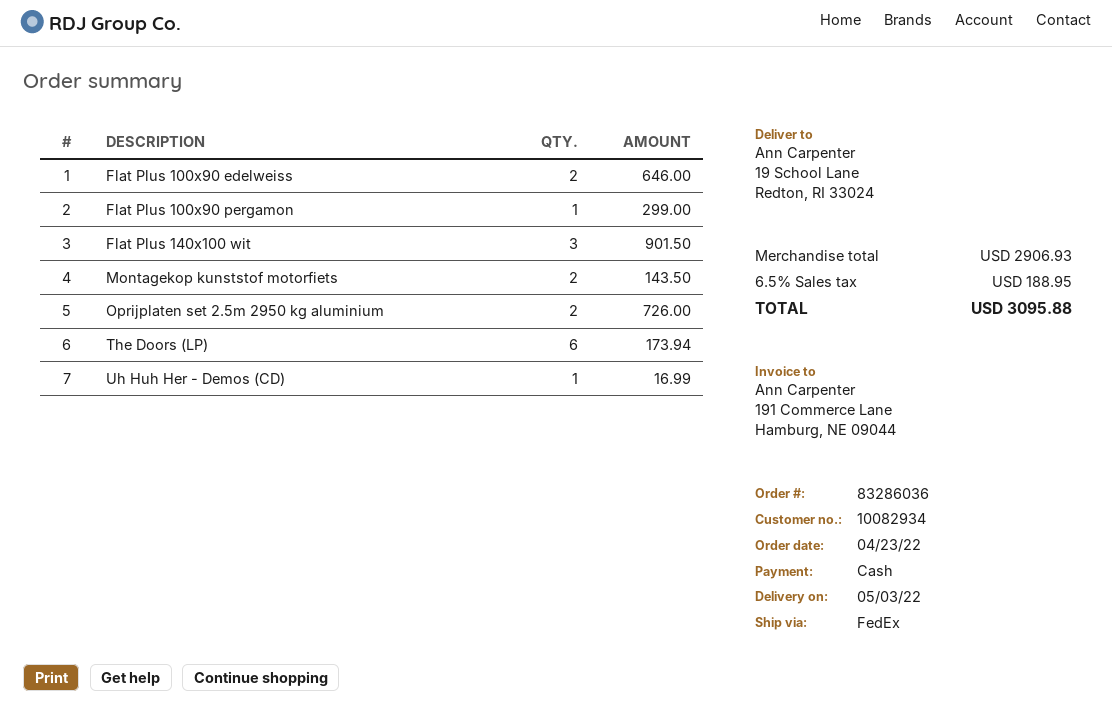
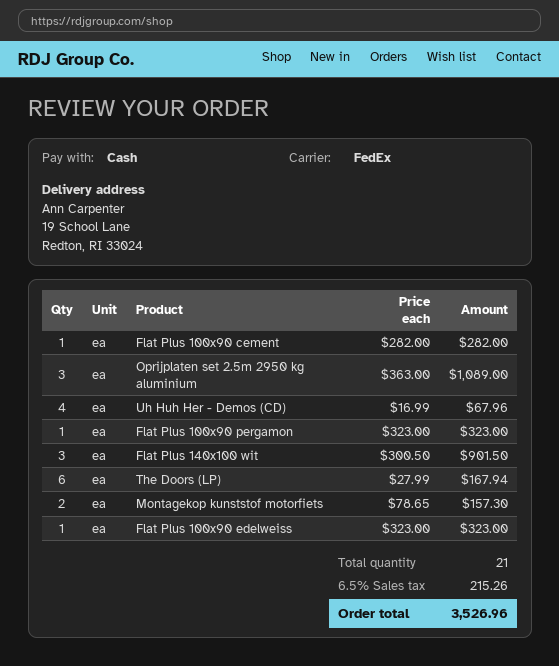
Flat Plus 100x90 edelweiss: 2 for 646.00 -> 1 for 323.00
Flat Plus 100x90 pergamon: 1 for 299.00 -> 1 for 323.00
Montagekop kunststof motorfiets: 2 for 143.50 -> 2 for 157.30
Oprijplaten set 2.5m 2950 kg aluminium: 2 for 726.00 -> 3 for 1089.00
The Doors (LP): 6 for 173.94 -> 6 for 167.94
Uh Huh Her - Demos (CD): 1 for 16.99 -> 4 for 67.96
Flat Plus 100x90 cement: none -> 1 for 282.00
tax: 6.5% = 188.95 -> 6.5% = 215.26
total: 3095.88 -> 3526.96

